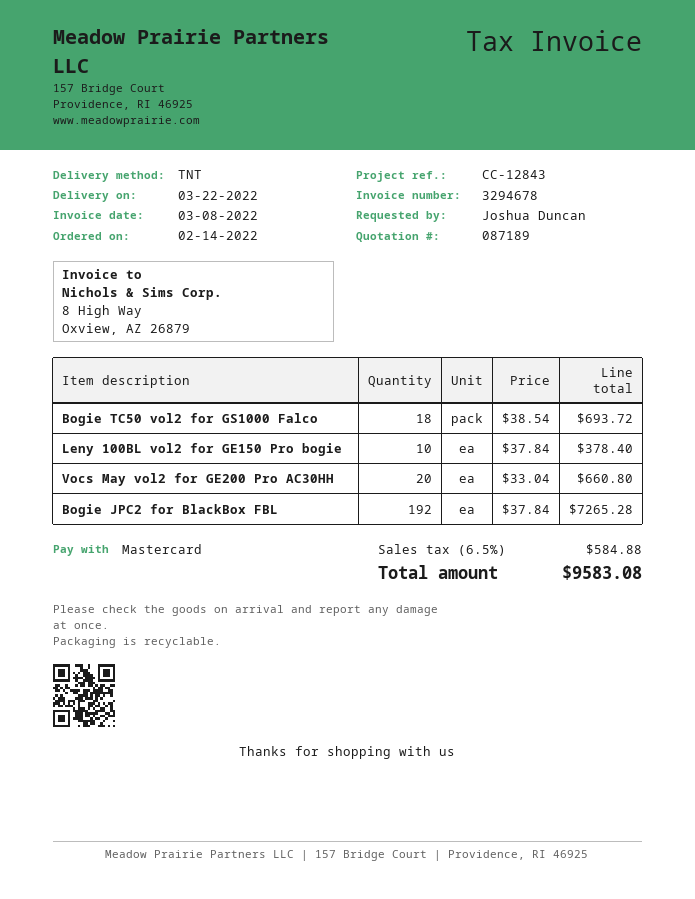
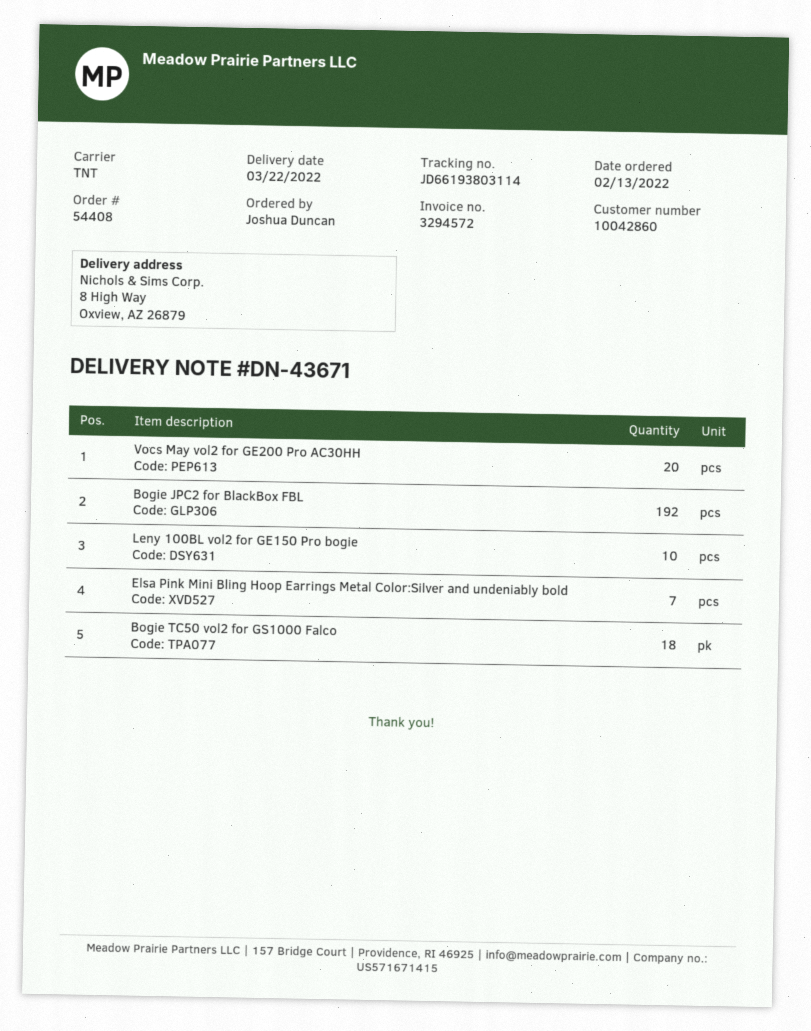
order date: 2022-02-14 -> 2022-02-13
invoice number: 3294678 -> 3294572
Elsa Pink Mini Bling Hoop Earrings Metal Color:Silver and undeniably bold: none -> 7

